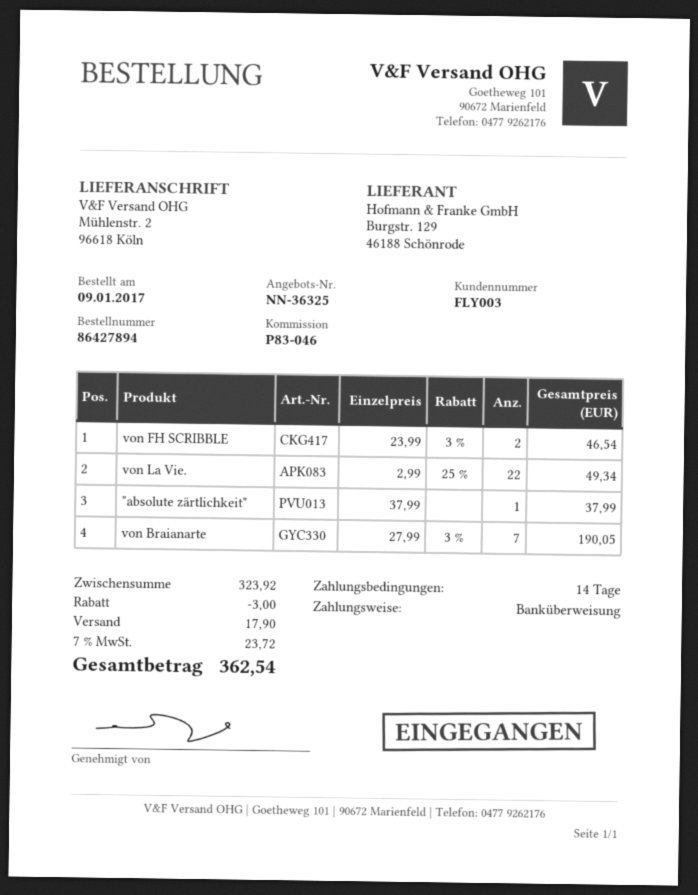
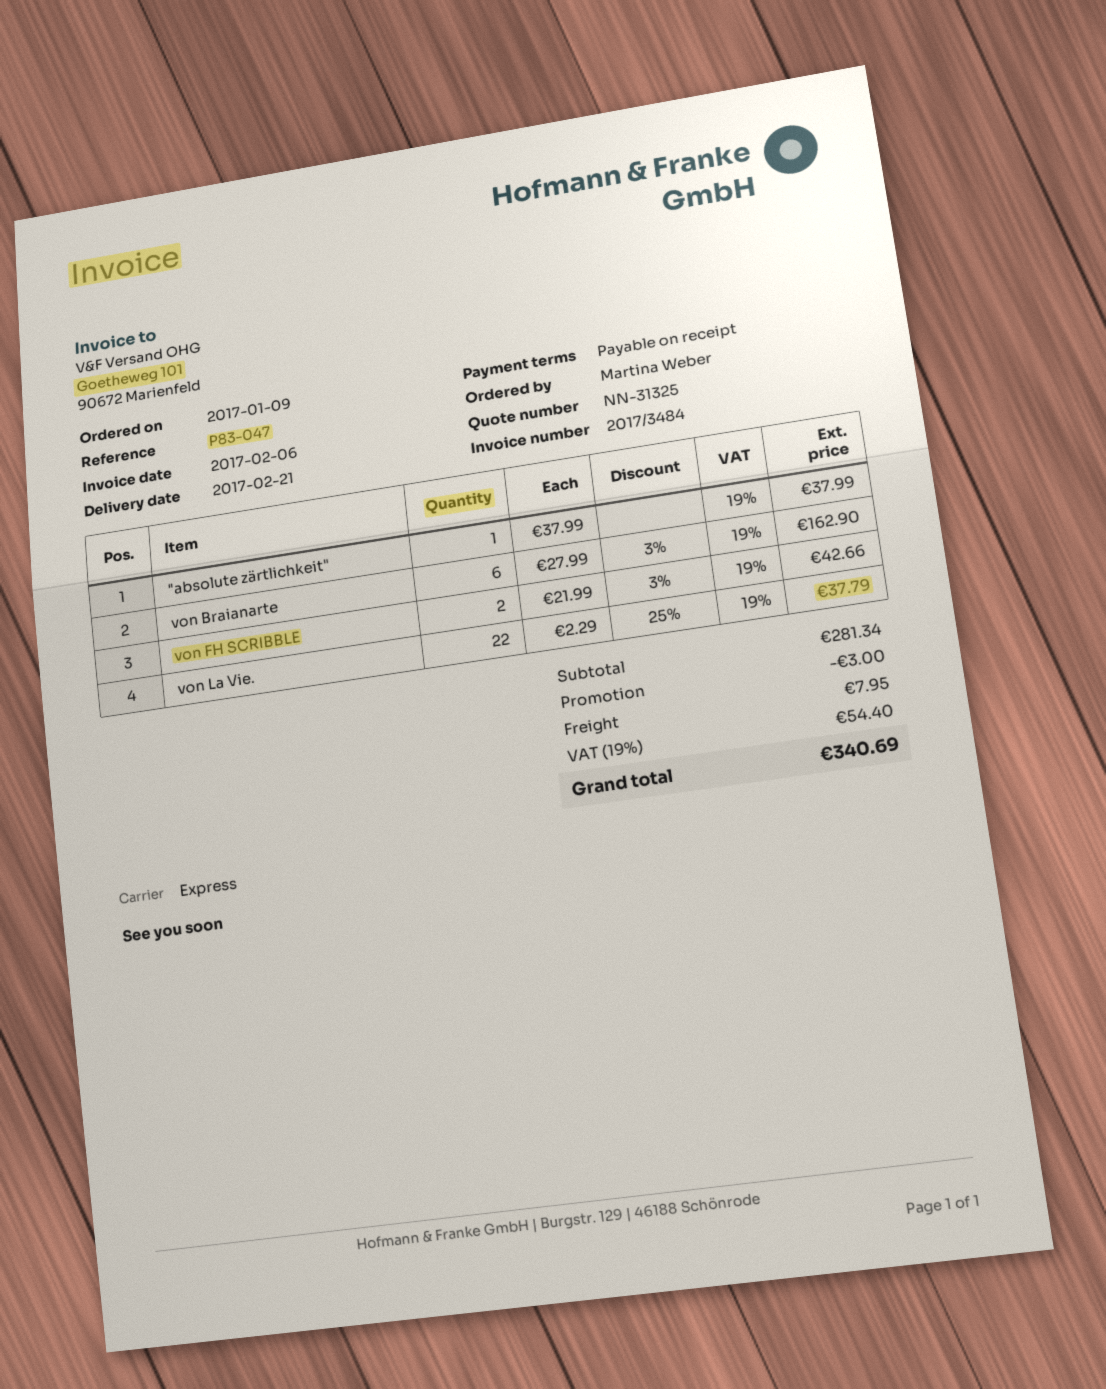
quote number: NN-36325 -> NN-31325
payment terms: 14 days -> on receipt
reference: P83-046 -> P83-047
von FH SCRIBBLE: 2 x 23.99 - 3% = 46.54 -> 2 x 21.99 - 3% = 42.66
von La Vie.: 22 x 2.99 - 25% = 49.34 -> 22 x 2.29 - 25% = 37.79
von Braianarte: 7 x 27.99 - 3% = 190.05 -> 6 x 27.99 - 3% = 162.90
subtotal: 323.92 -> 281.34
shipping: 17.90 -> 7.95
tax: 7% = 23.72 -> 19% = 54.40
total: 362.54 -> 340.69

